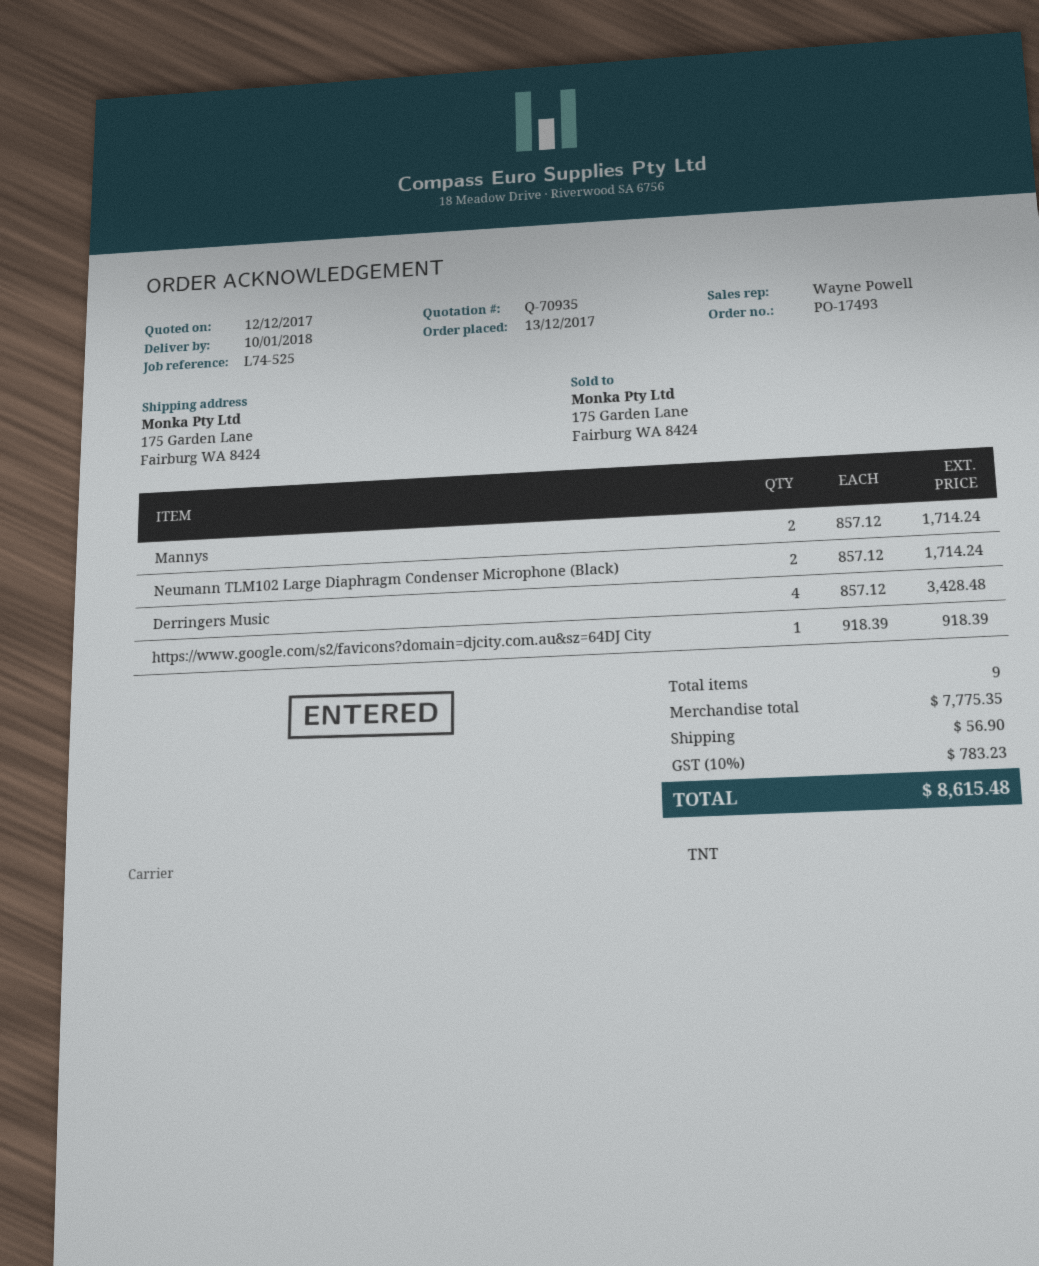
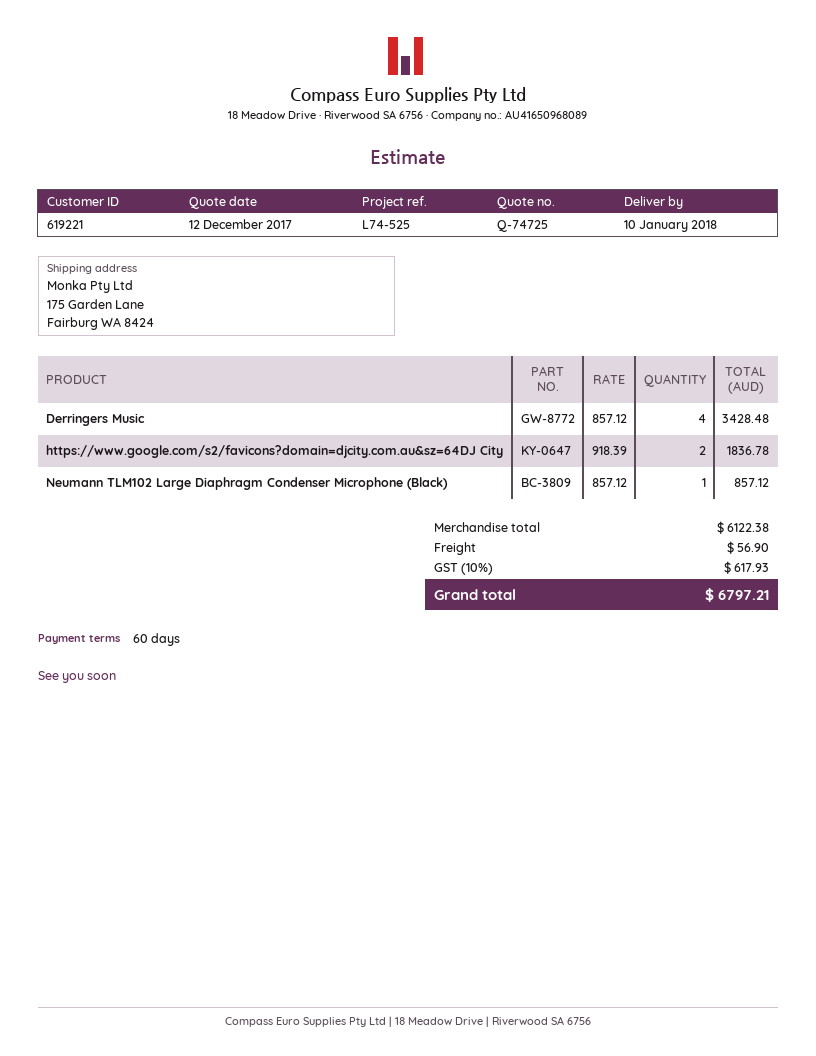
quote number: Q-70935 -> Q-74725
Mannys: 2 x 857.12 = 1714.24 -> none
Neumann TLM102 Large Diaphragm Condenser Microphone (Black): 2 x 857.12 = 1714.24 -> 1 x 857.12 = 857.12
https://www.google.com/s2/favicons?domain=djcity.com.au&sz=64DJ City: 1 x 918.39 = 918.39 -> 2 x 918.39 = 1836.78
subtotal: 7775.35 -> 6122.38
tax: 10% = 783.23 -> 10% = 617.93
total: 8615.48 -> 6797.21

